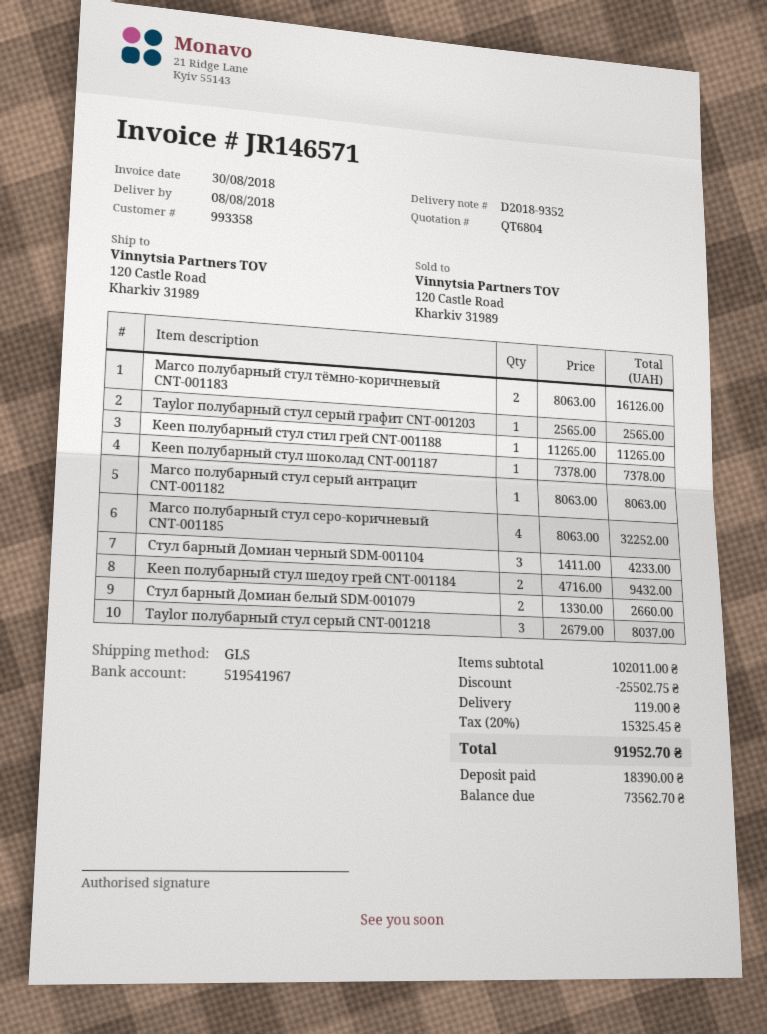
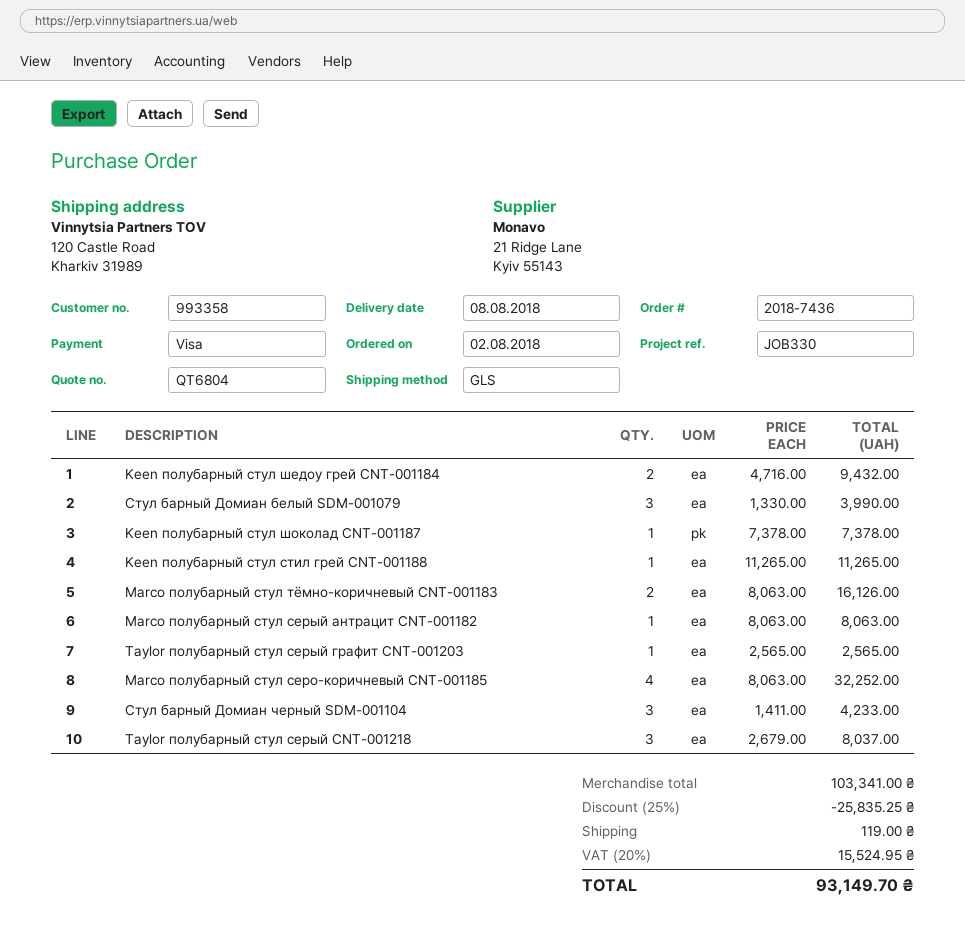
Стул барный Домиан белый SDM-001079: 2 x 1330.00 = 2660.00 -> 3 x 1330.00 = 3990.00
subtotal: 102011.00 -> 103341.00
discount: 25502.75 -> 25835.25
tax: 20% = 15325.45 -> 20% = 15524.95
total: 91952.70 -> 93149.70

